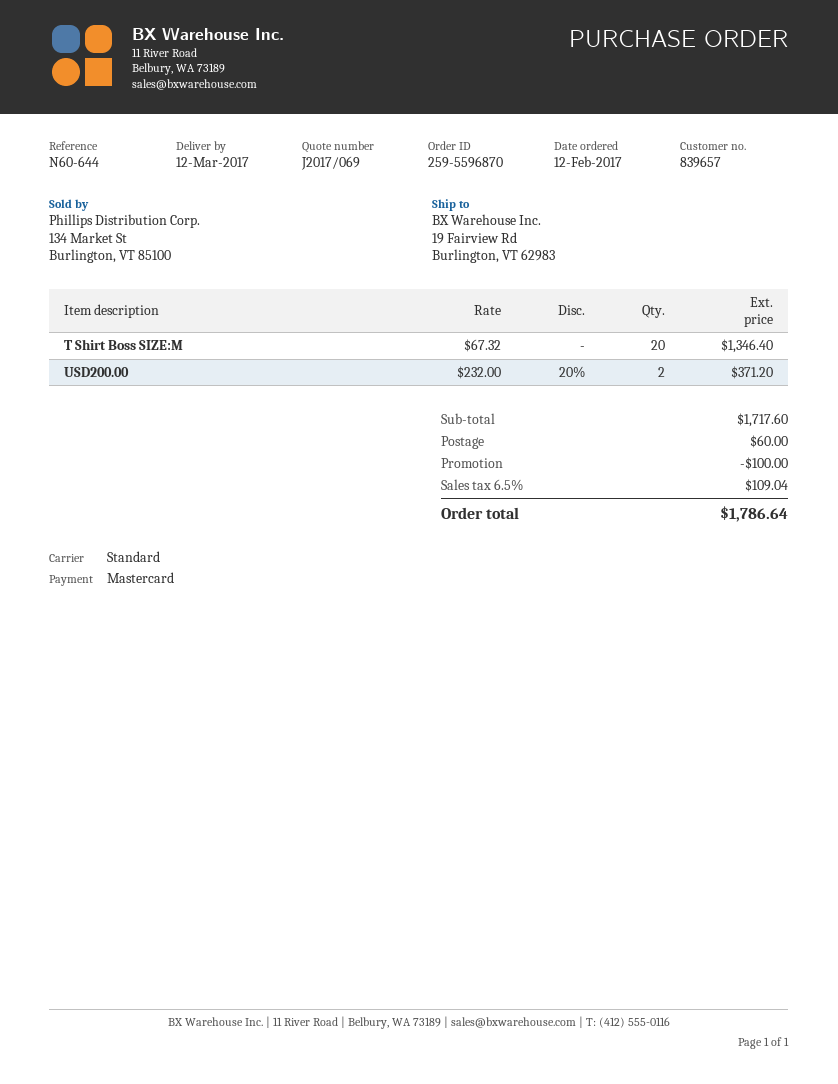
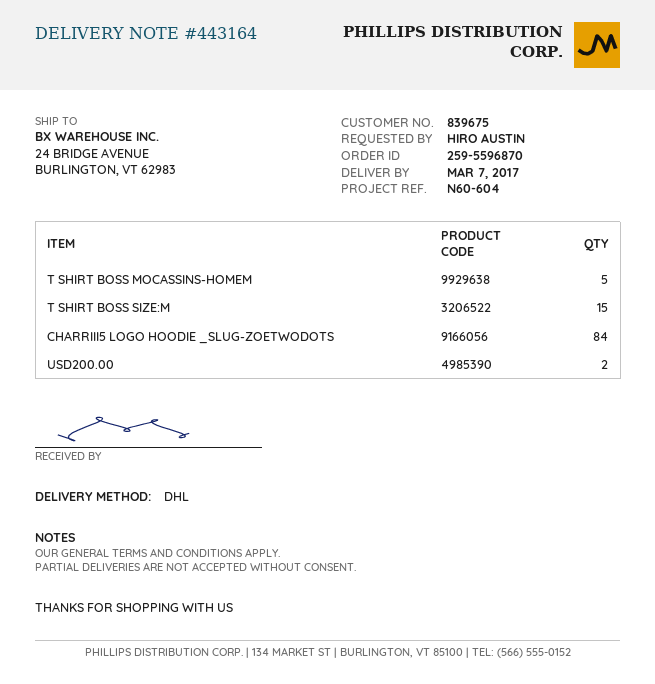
delivery date: 2017-03-12 -> 2017-03-07
customer number: 839657 -> 839675
reference: N60-644 -> N60-604
shipping method: standard -> DHL
ship to: 19 Fairview Rd, Burlington, VT 62983 -> 24 BRIDGE AVENUE, BURLINGTON, VT 62983
T Shirt Boss SIZE:M: 20 -> 15
T SHIRT BOSS MOCASSINS-HOMEM: none -> 5
CHARRIII5 LOGO HOODIE _SLUG-ZOETWODOTS: none -> 84

